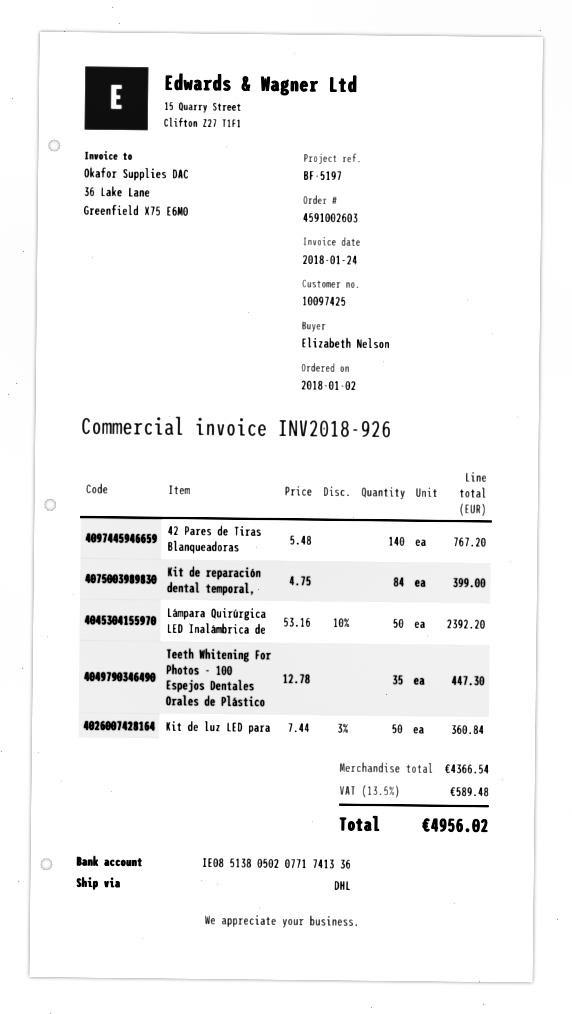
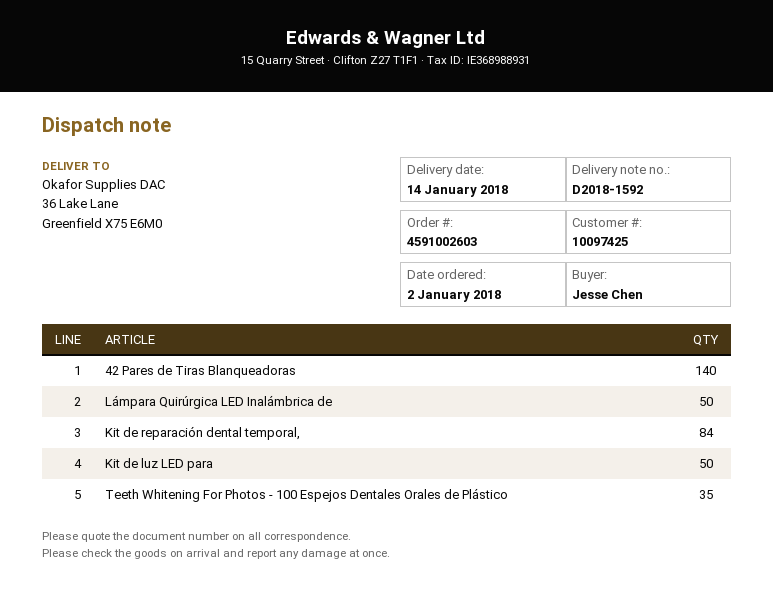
ordered by: Elizabeth Nelson -> Jesse Chen

